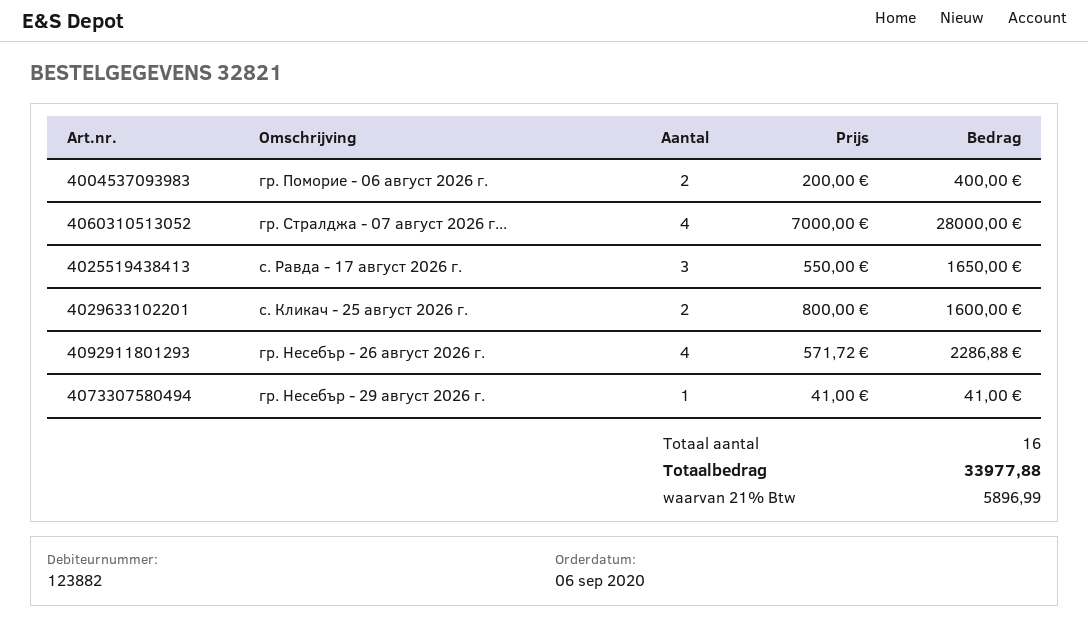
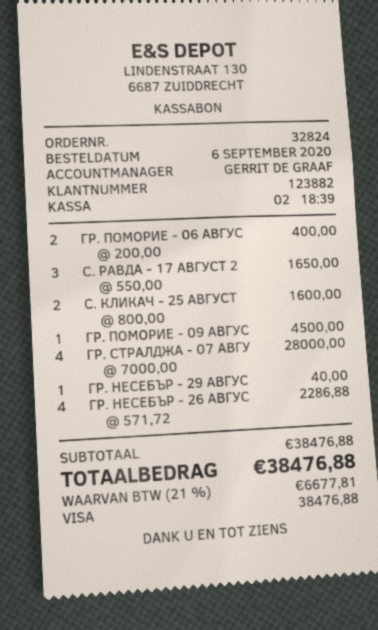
order number: 32821 -> 32824
гр. Несебър - 29 август 2026 г.: 1 x 41.00 = 41.00 -> 1 x 40.00 = 40.00
ГР. ПОМОРИЕ - 09 АВГУС: none -> 1 x 4500.00 = 4500.00
tax: 21% = 5896.99 -> 21% = 6677.81
total: 33977.88 -> 38476.88

